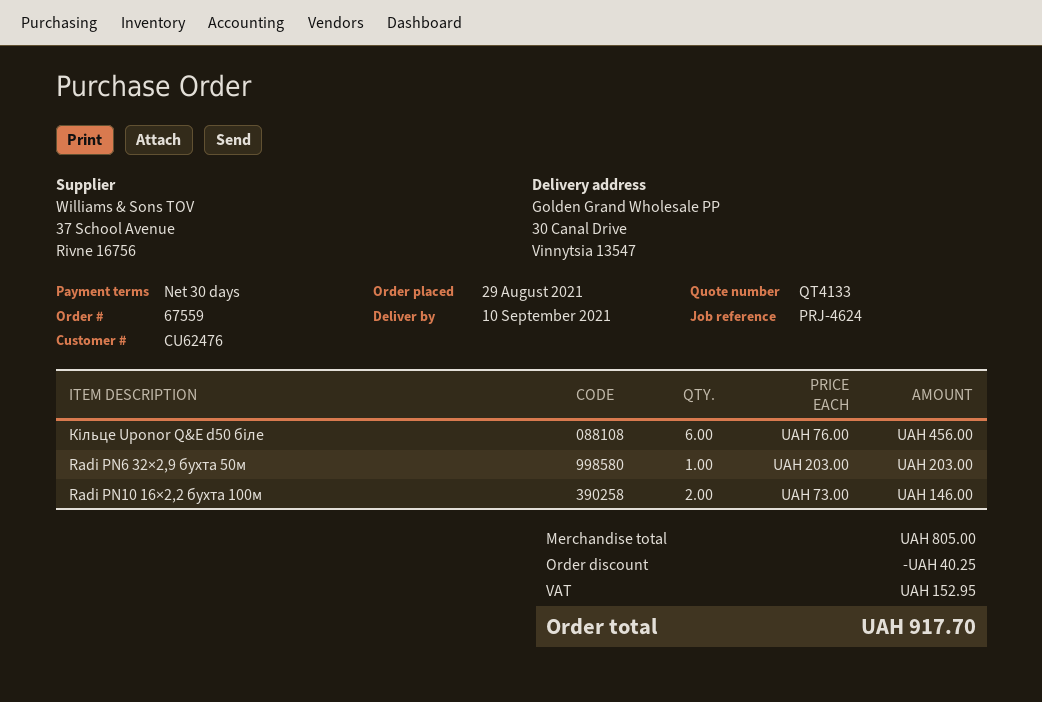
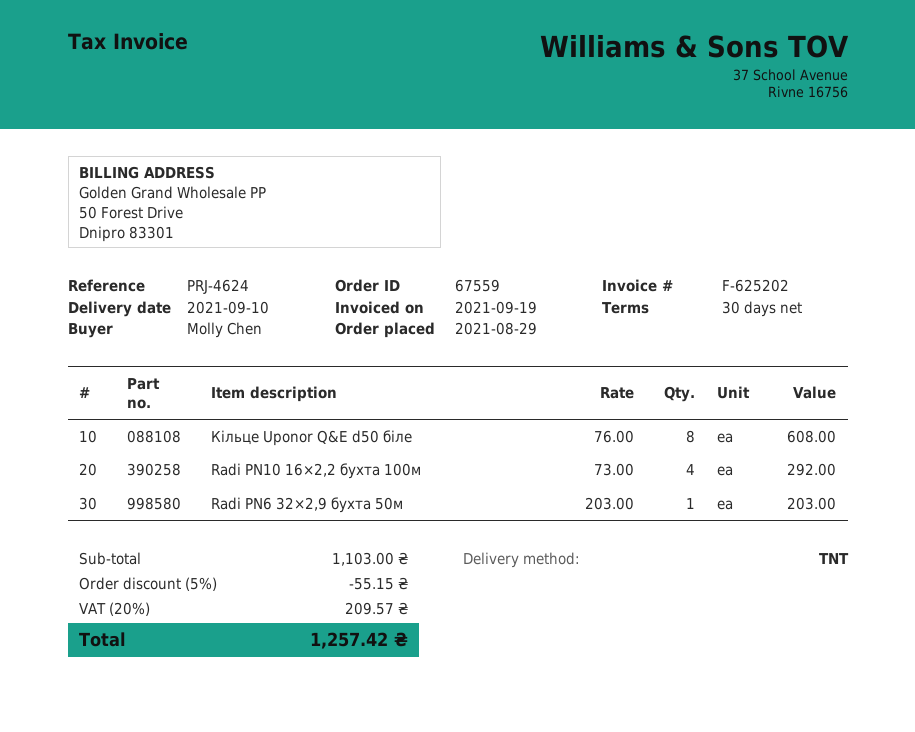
Кільце Uponor Q&E d50 біле: 6 x 76.00 = 456.00 -> 8 x 76.00 = 608.00
Radi PN10 16×2,2 бухта 100м: 2 x 73.00 = 146.00 -> 4 x 73.00 = 292.00
subtotal: 805.00 -> 1103.00
discount: 40.25 -> 55.15
tax: 152.95 -> 209.57
total: 917.70 -> 1257.42

